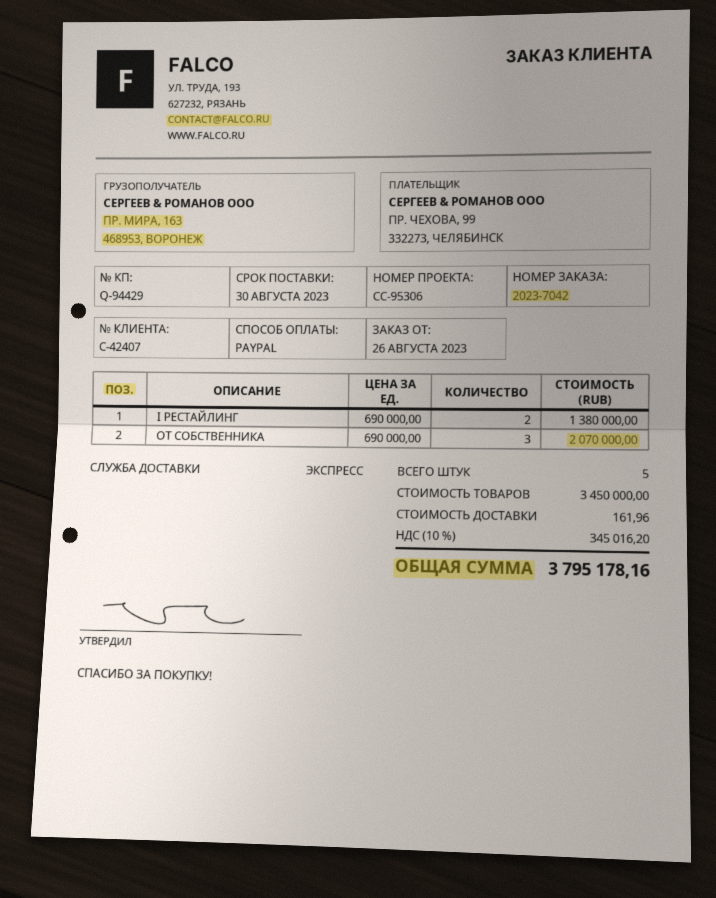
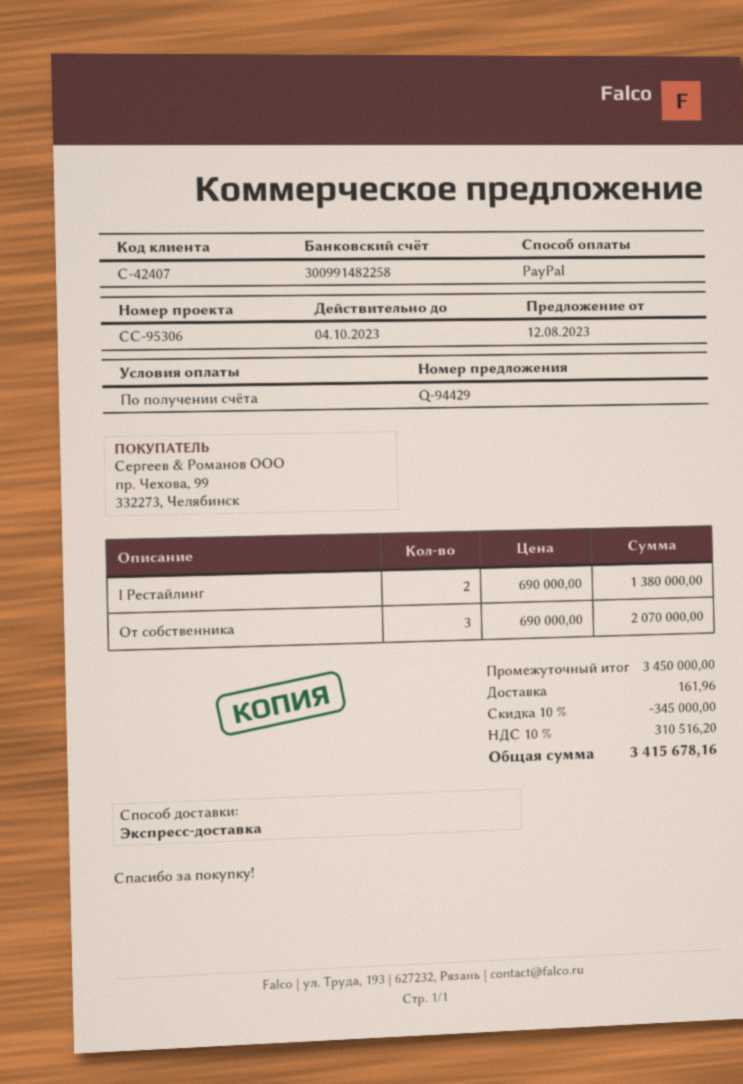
discount: none -> 10% = 345000.00
tax: 10% = 345016.20 -> 10% = 310516.20
total: 3795178.16 -> 3415678.16

